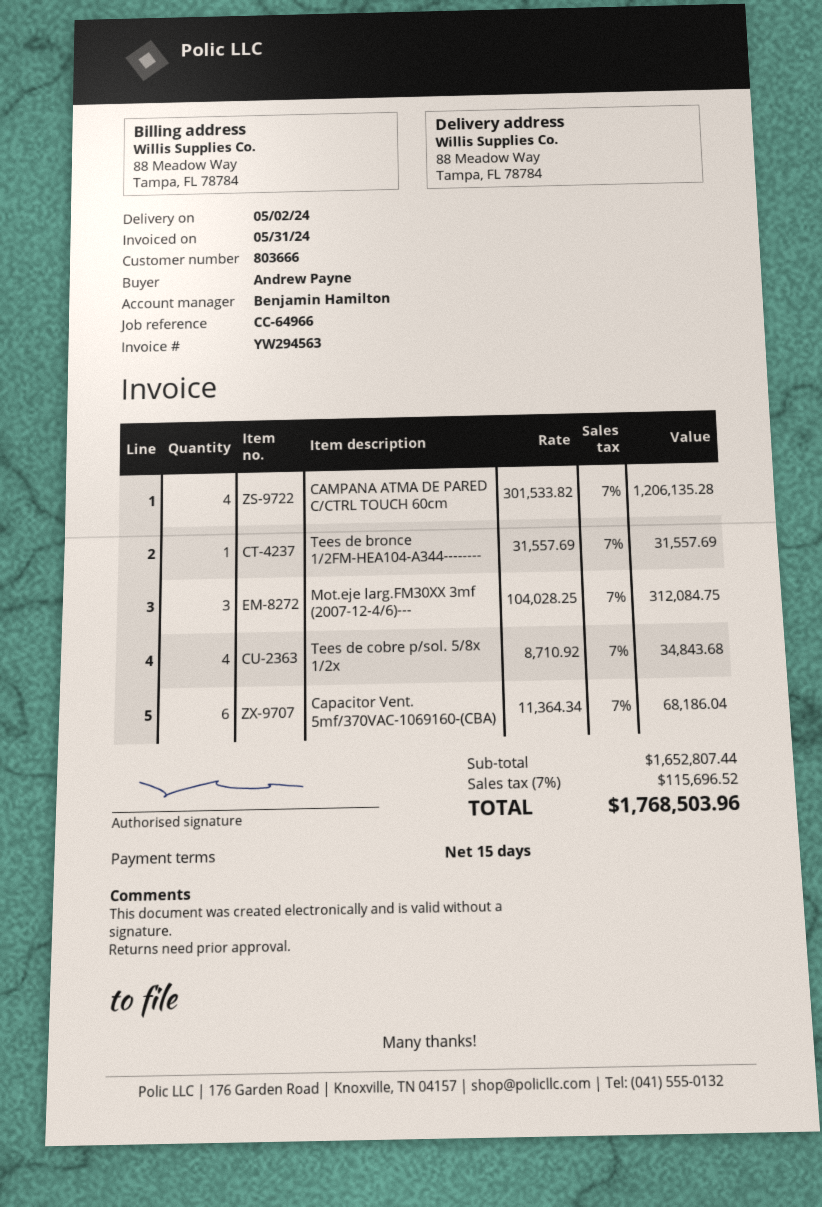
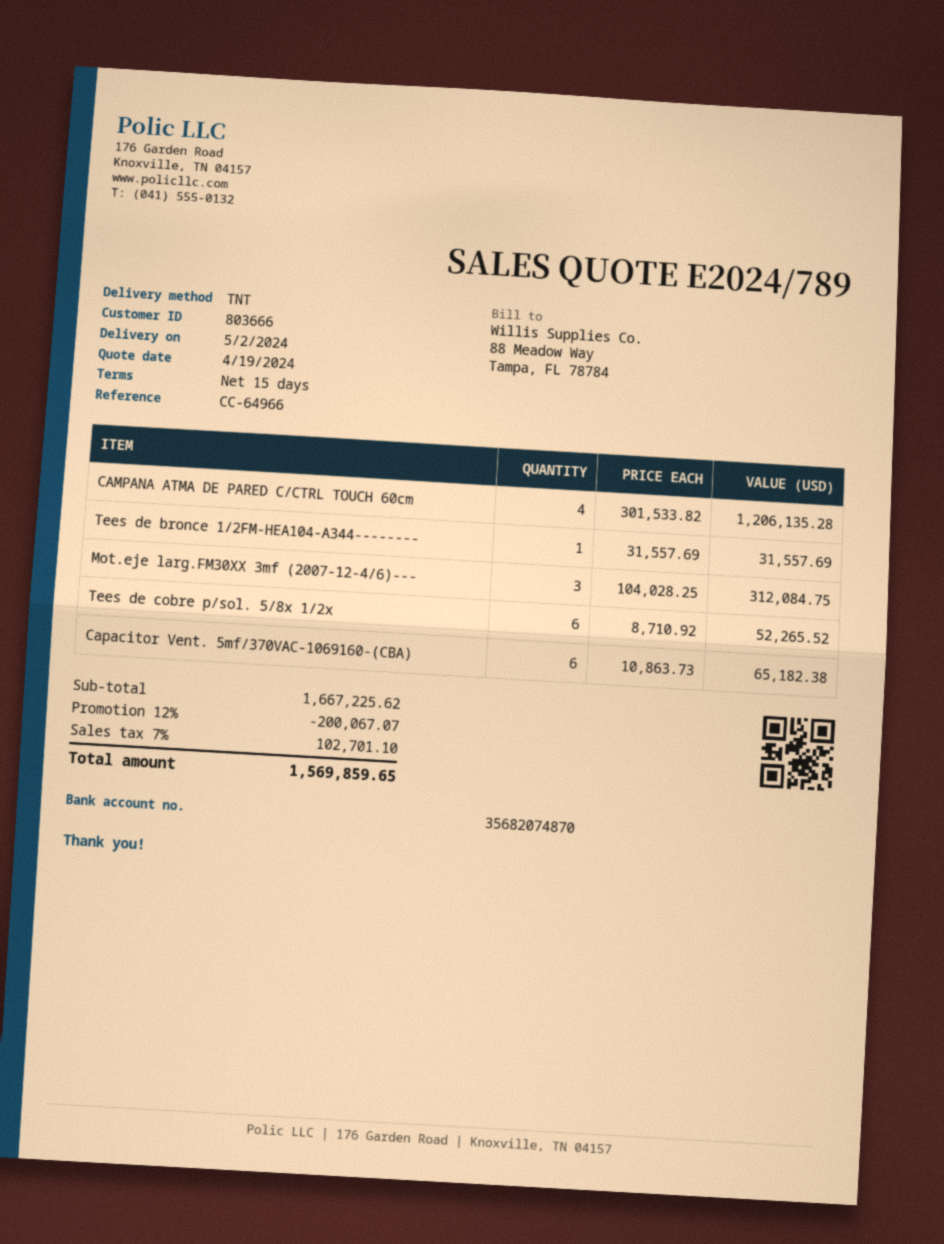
Tees de cobre p/sol. 5/8x 1/2x: 4 x 8710.92 = 34843.68 -> 6 x 8710.92 = 52265.52
Capacitor Vent. 5mf/370VAC-1069160-(CBA): 6 x 11364.34 = 68186.04 -> 6 x 10863.73 = 65182.38
subtotal: 1652807.44 -> 1667225.62
discount: none -> 12% = 200067.07
tax: 7% = 115696.52 -> 7% = 102701.10
total: 1768503.96 -> 1569859.65

